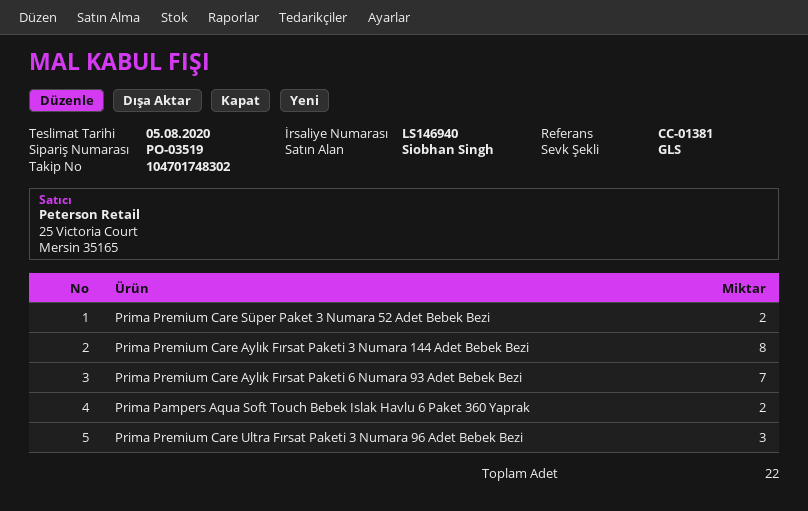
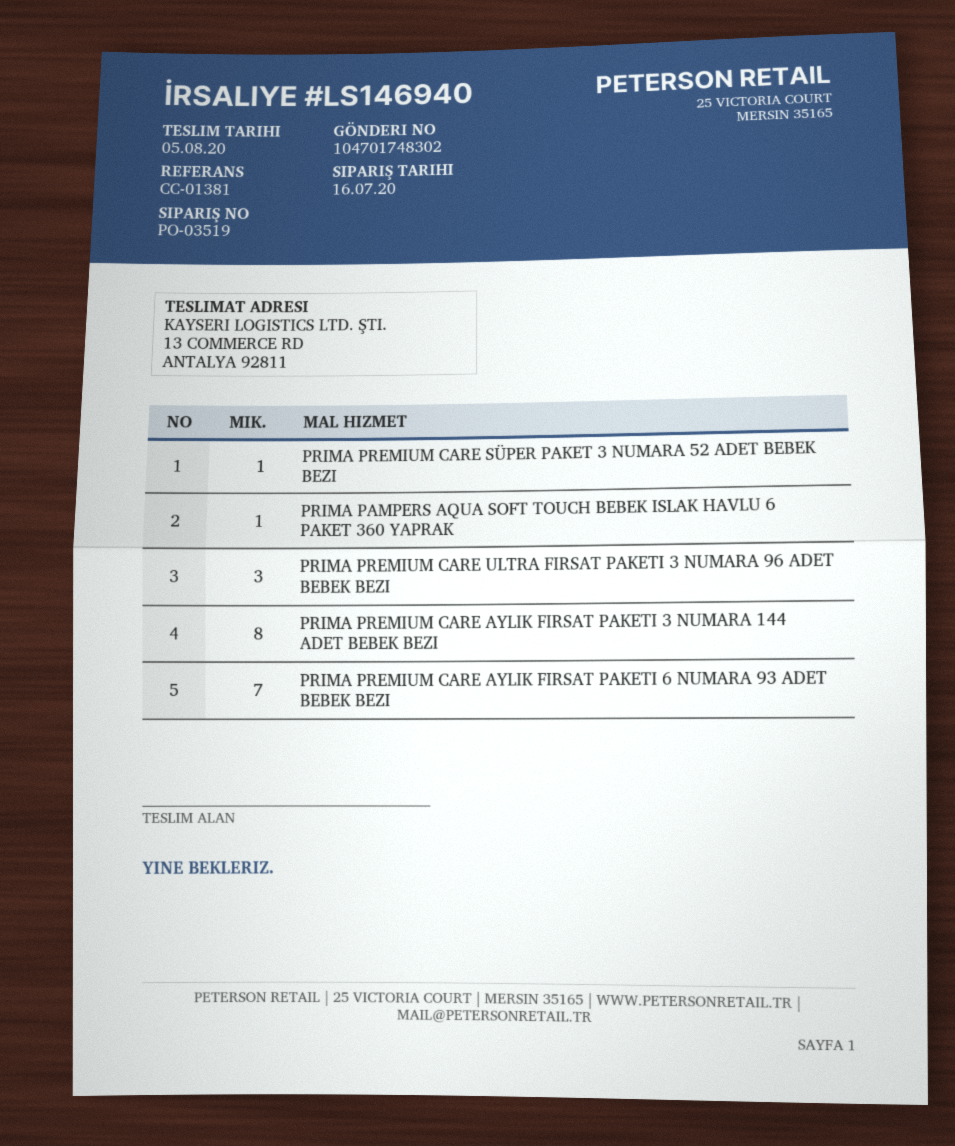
Prima Premium Care Süper Paket 3 Numara 52 Adet Bebek Bezi: 2 -> 1
Prima Pampers Aqua Soft Touch Bebek Islak Havlu 6 Paket 360 Yaprak: 2 -> 1

